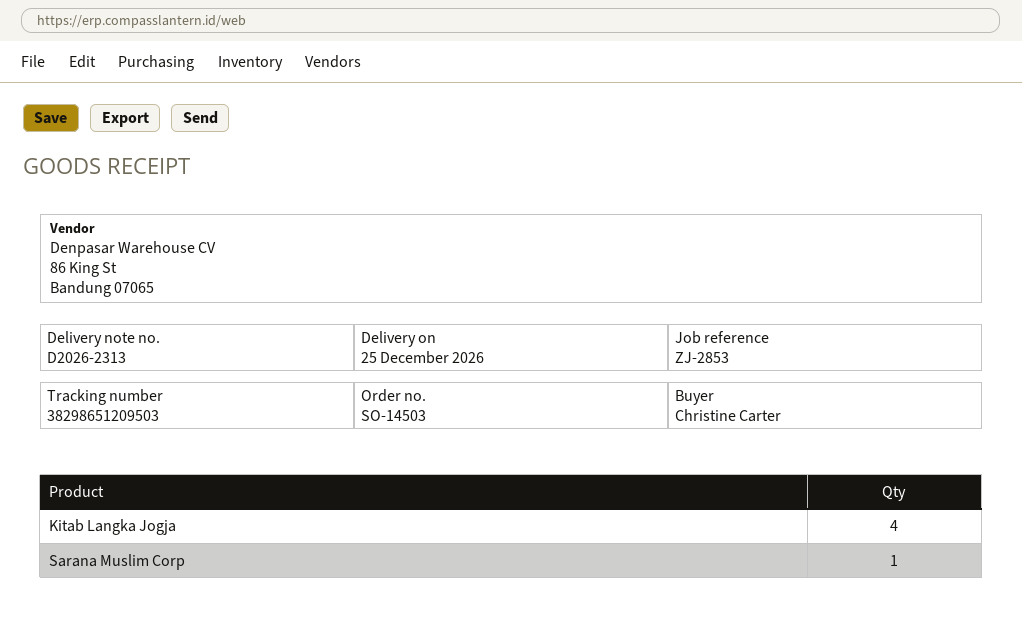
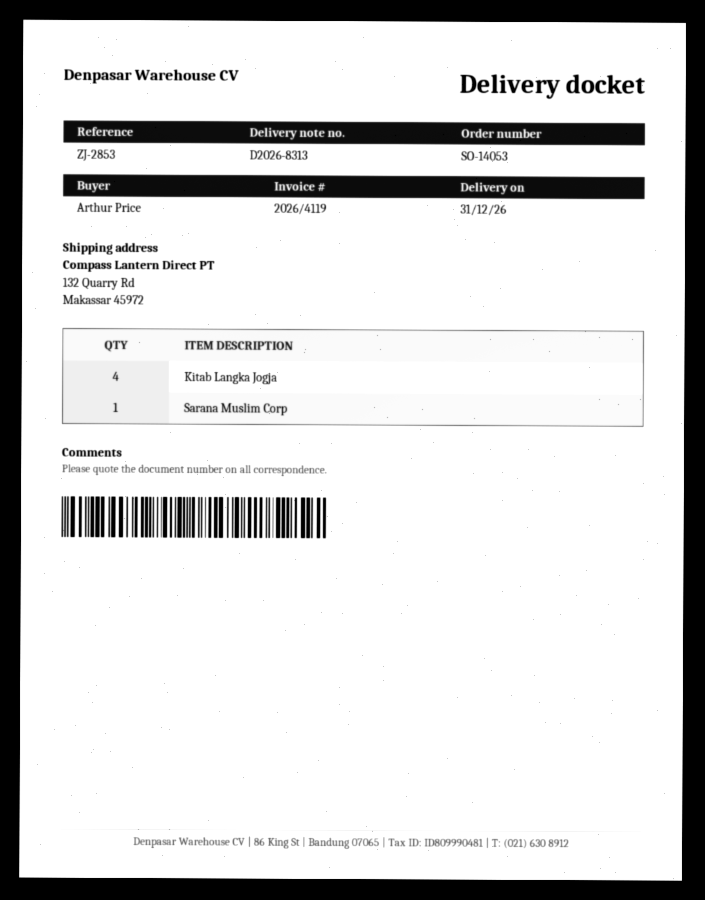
order number: SO-14503 -> SO-14053
delivery note number: D2026-2313 -> D2026-8313
delivery date: 2026-12-25 -> 2026-12-31
ordered by: Christine Carter -> Arthur Price

